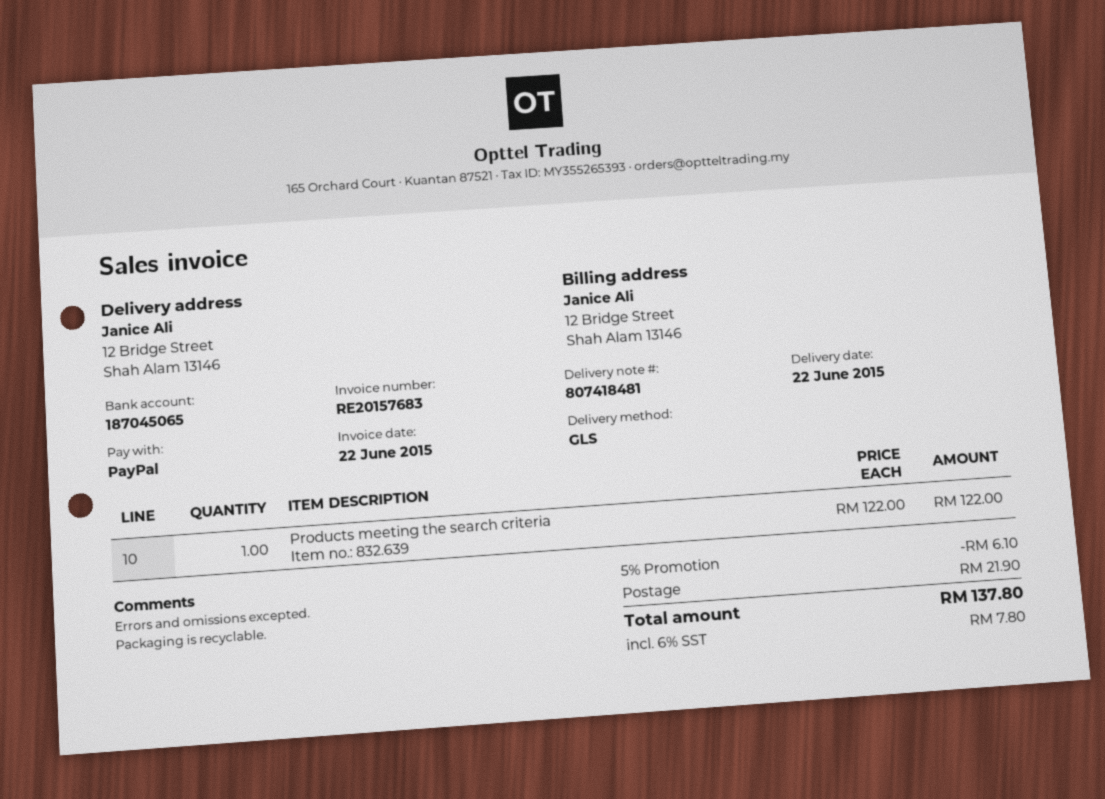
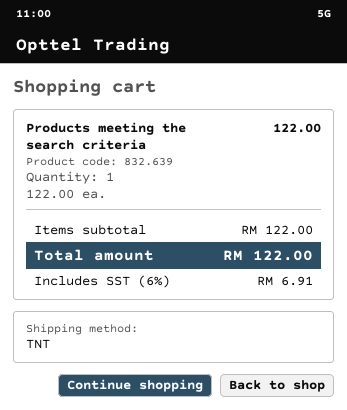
shipping method: GLS -> TNT
discount: 5% = 6.10 -> none
shipping: 21.90 -> none
tax: 6% = 7.80 -> 6% = 6.91
total: 137.80 -> 122.00

